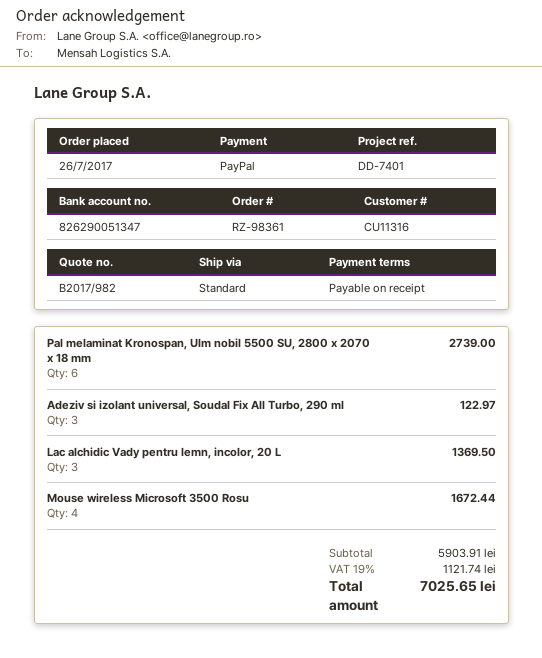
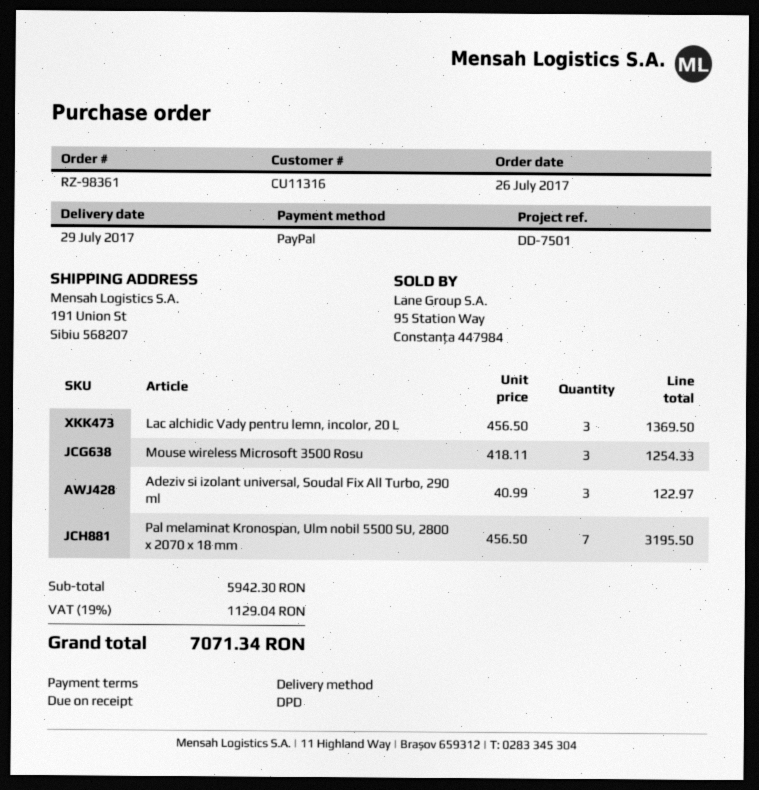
reference: DD-7401 -> DD-7501
shipping method: standard -> DPD
Pal melaminat Kronospan, Ulm nobil 5500 SU, 2800 x 2070 x 18 mm: 6 for 2739.00 -> 7 for 3195.50
Mouse wireless Microsoft 3500 Rosu: 4 for 1672.44 -> 3 for 1254.33
subtotal: 5903.91 -> 5942.30
tax: 19% = 1121.74 -> 19% = 1129.04
total: 7025.65 -> 7071.34

